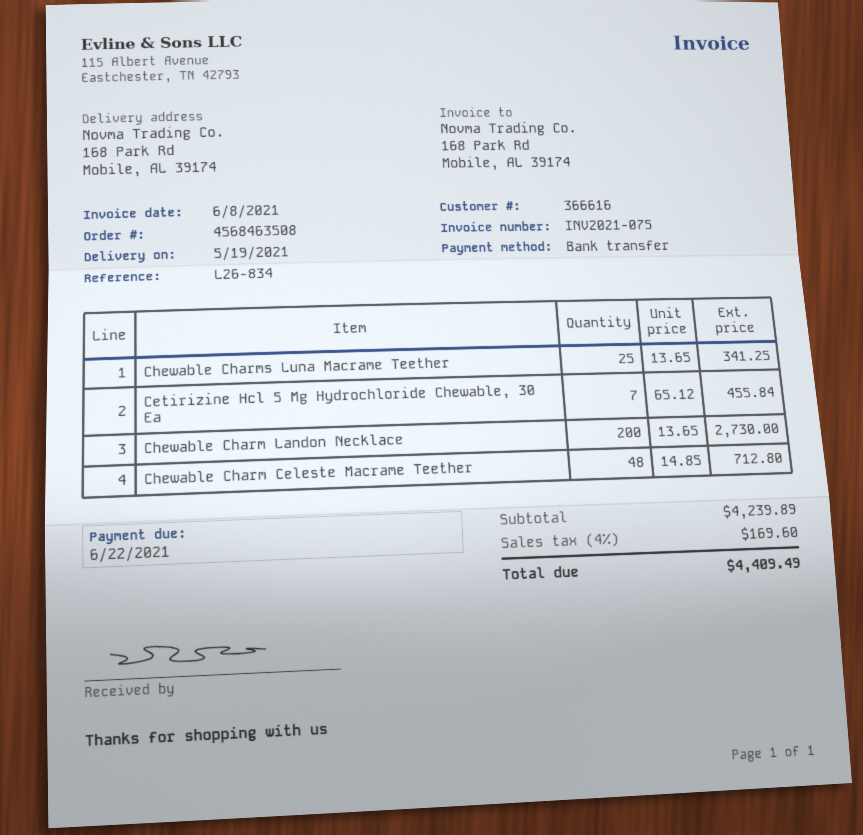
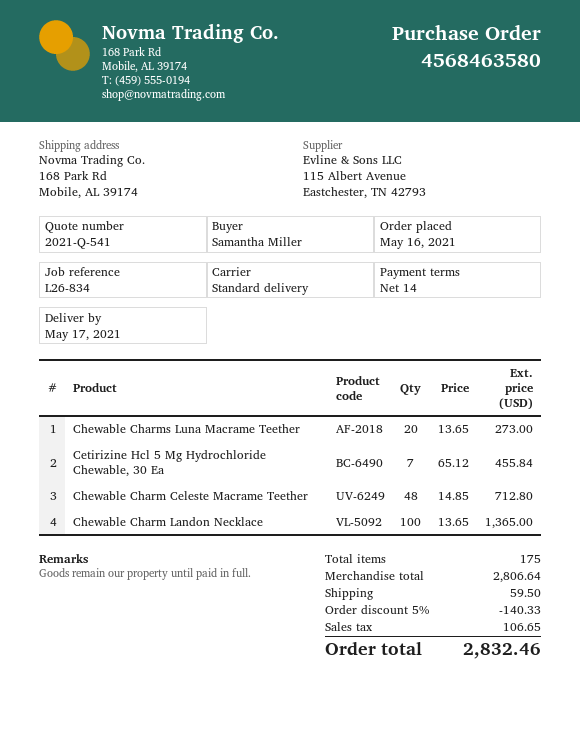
order number: 4568463508 -> 4568463580
delivery date: 2021-05-19 -> 2021-05-17
Chewable Charms Luna Macrame Teether: 25 x 13.65 = 341.25 -> 20 x 13.65 = 273.00
Chewable Charm Landon Necklace: 200 x 13.65 = 2730.00 -> 100 x 13.65 = 1365.00
subtotal: 4239.89 -> 2806.64
discount: none -> 5% = 140.33
shipping: none -> 59.50
tax: 169.60 -> 106.65
total: 4409.49 -> 2832.46

